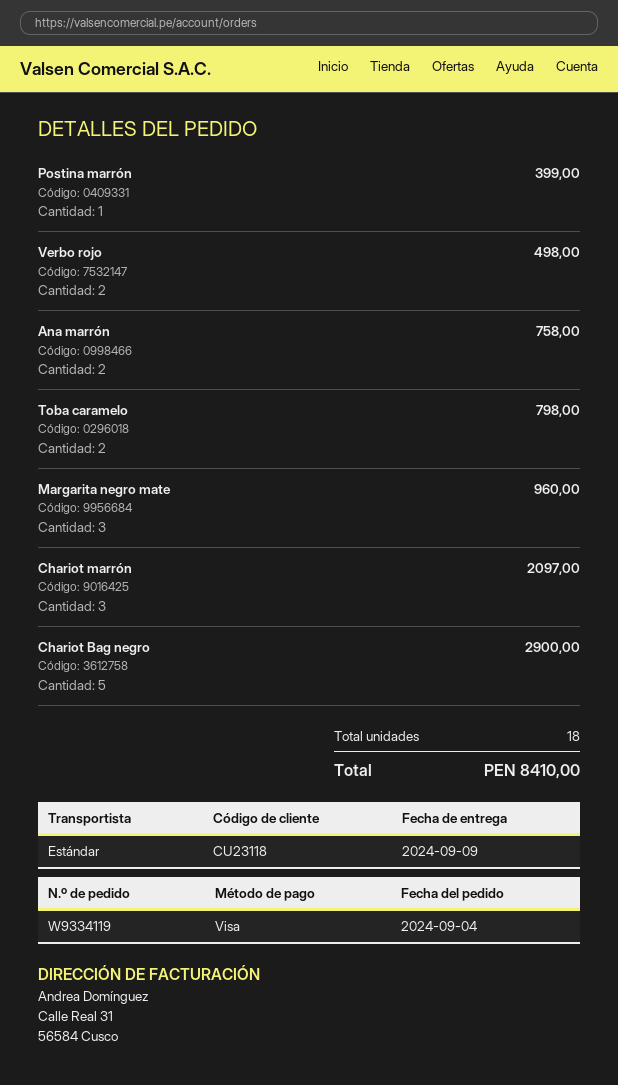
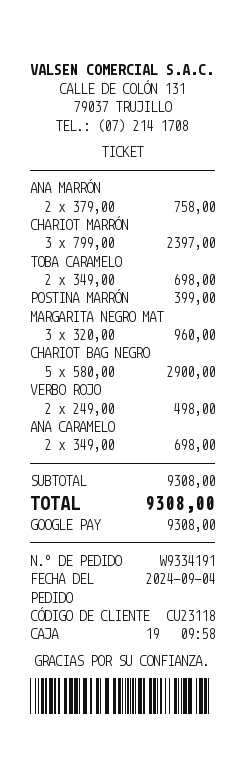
order number: W9334119 -> W9334191
payment method: Visa -> Google Pay
Toba caramelo: 2 for 798.00 -> 2 for 698.00
Chariot marrón: 3 for 2097.00 -> 3 for 2397.00
ANA CARAMELO: none -> 2 for 698.00
total: 8410.00 -> 9308.00

